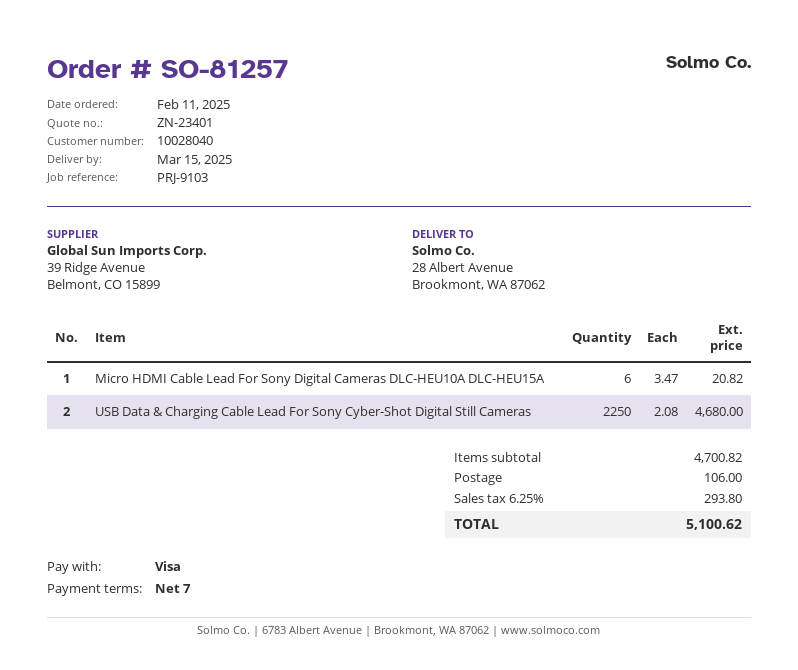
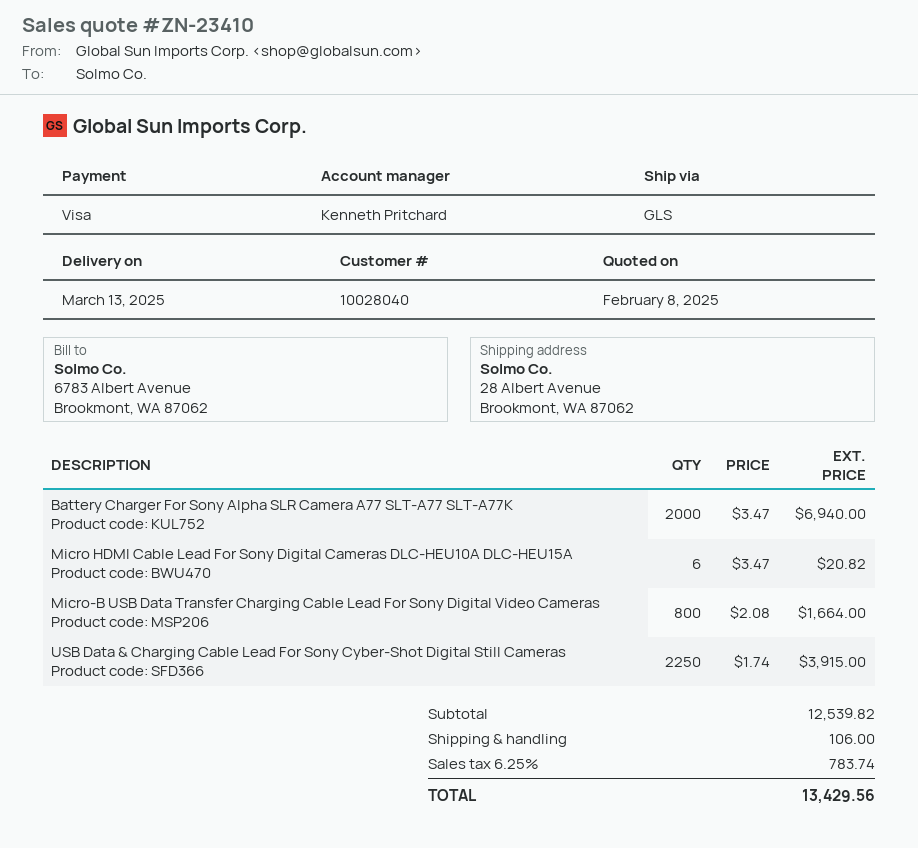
quote number: ZN-23401 -> ZN-23410
delivery date: 2025-03-15 -> 2025-03-13
USB Data & Charging Cable Lead For Sony Cyber-Shot Digital Still Cameras: 2250 x 2.08 = 4680.00 -> 2250 x 1.74 = 3915.00
Battery Charger For Sony Alpha SLR Camera A77 SLT-A77 SLT-A77K: none -> 2000 x 3.47 = 6940.00
Micro-B USB Data Transfer Charging Cable Lead For Sony Digital Video Cameras: none -> 800 x 2.08 = 1664.00
subtotal: 4700.82 -> 12539.82
tax: 6.25% = 293.80 -> 6.25% = 783.74
total: 5100.62 -> 13429.56

